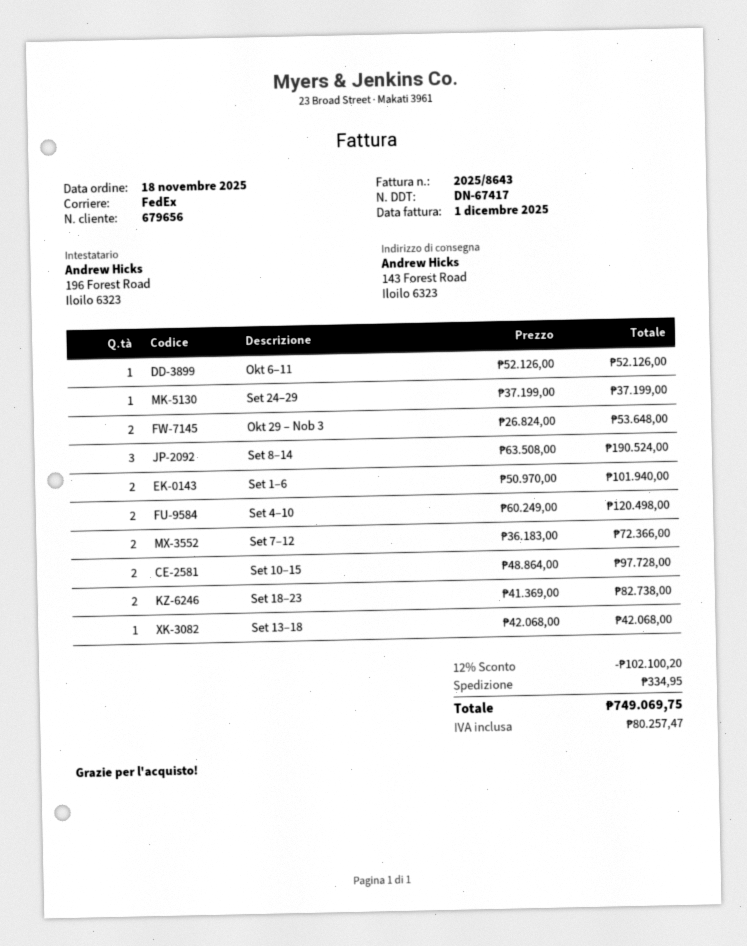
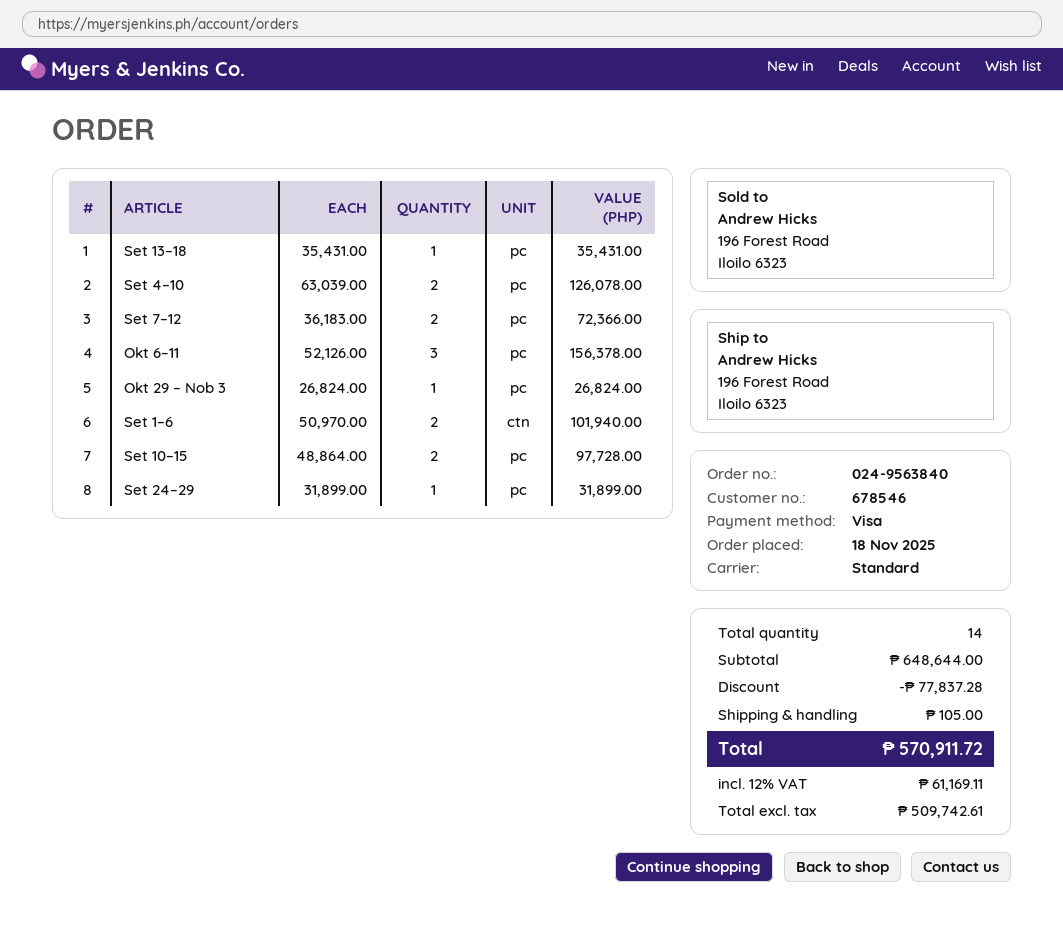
customer number: 679656 -> 678546
shipping method: FedEx -> standard
ship to: 143 Forest Road, Iloilo 6323 -> 196 Forest Road, Iloilo 6323
Okt 6–11: 1 x 52126.00 = 52126.00 -> 3 x 52126.00 = 156378.00
Set 24–29: 1 x 37199.00 = 37199.00 -> 1 x 31899.00 = 31899.00
Okt 29 – Nob 3: 2 x 26824.00 = 53648.00 -> 1 x 26824.00 = 26824.00
Set 8–14: 3 x 63508.00 = 190524.00 -> none
Set 4–10: 2 x 60249.00 = 120498.00 -> 2 x 63039.00 = 126078.00
Set 18–23: 2 x 41369.00 = 82738.00 -> none
Set 13–18: 1 x 42068.00 = 42068.00 -> 1 x 35431.00 = 35431.00
discount: 102100.20 -> 77837.28
shipping: 334.95 -> 105.00
tax: 80257.47 -> 61169.11
total: 749069.75 -> 570911.72

